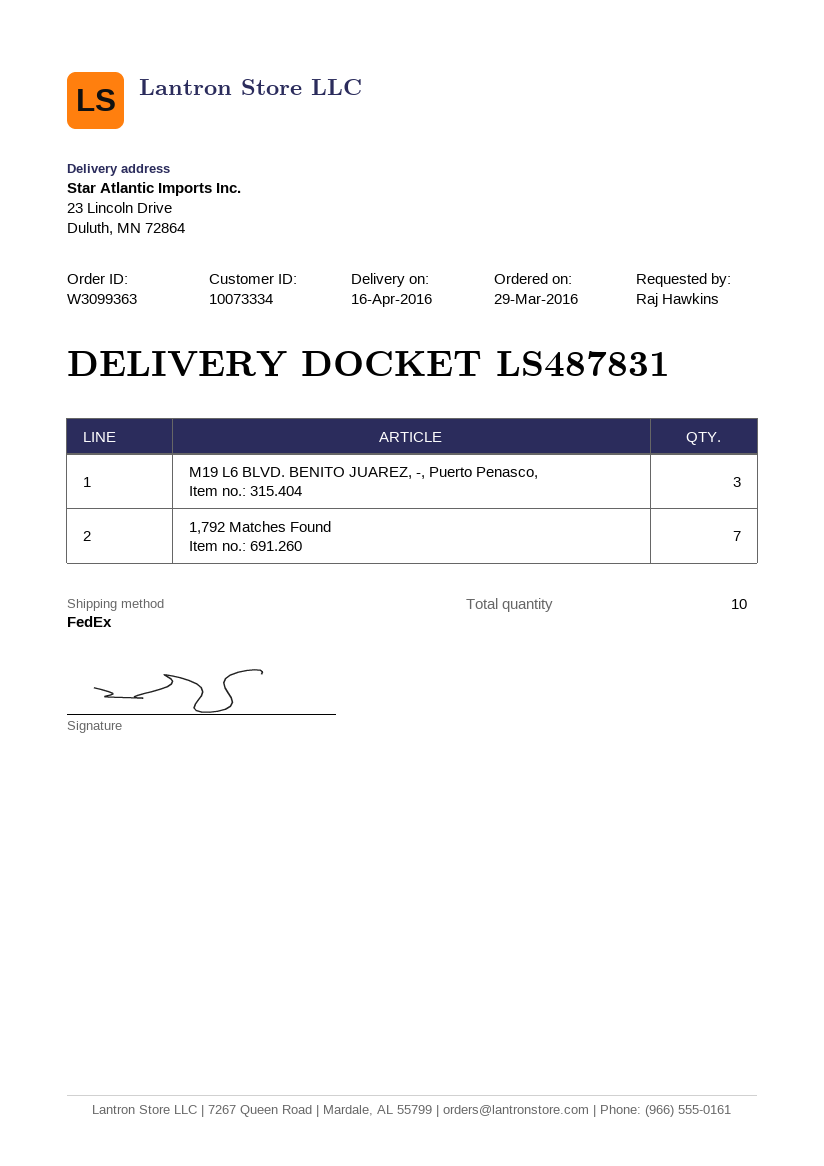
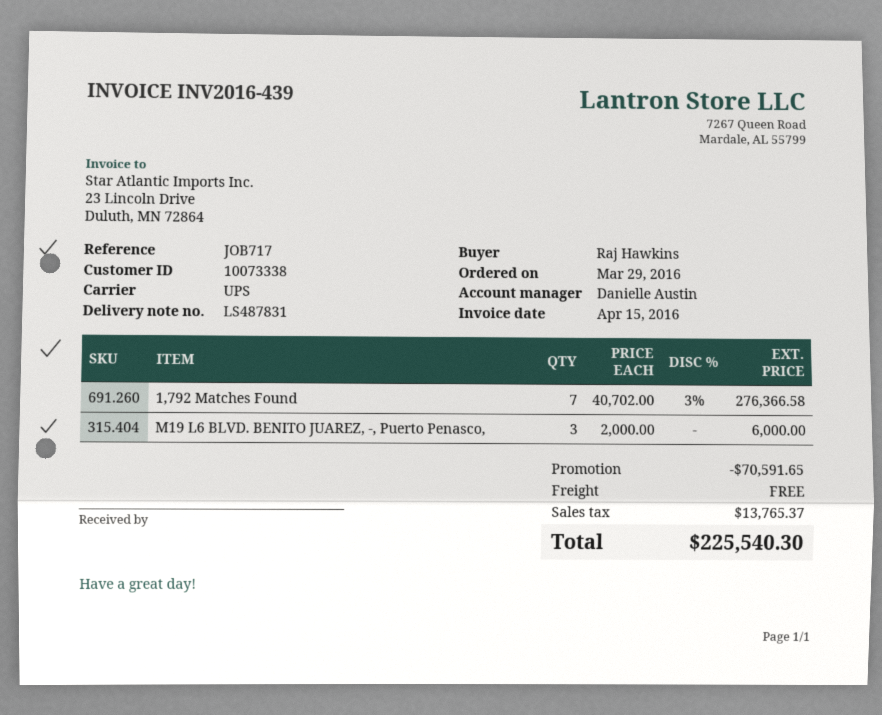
customer number: 10073334 -> 10073338
shipping method: FedEx -> UPS

